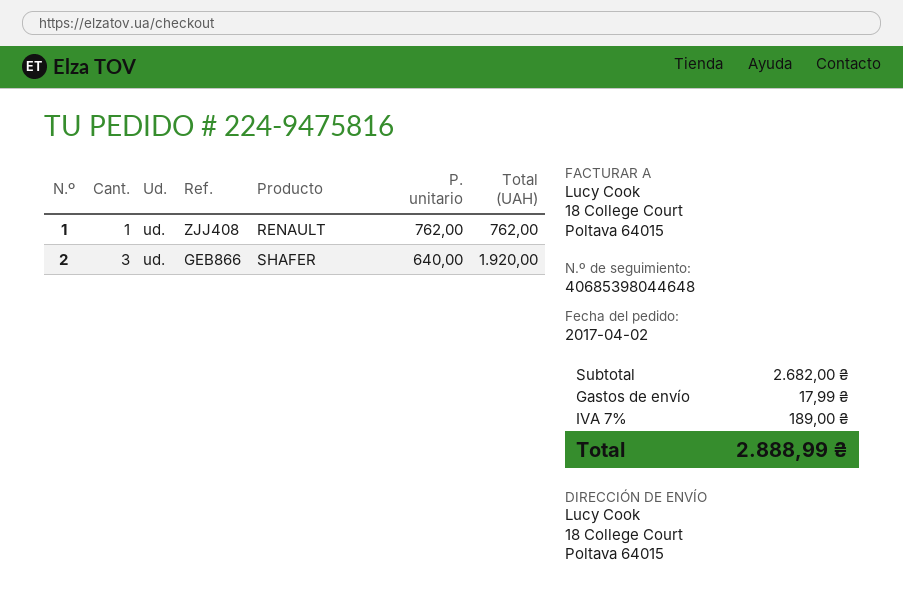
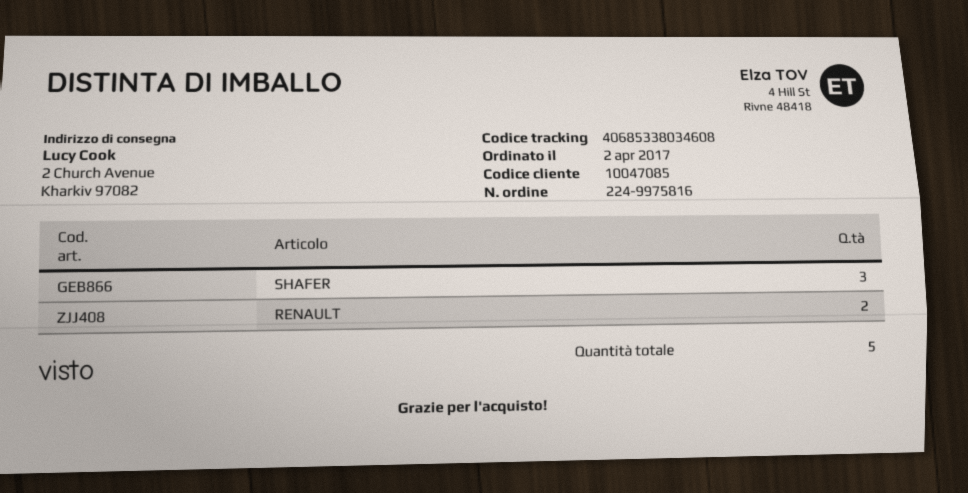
order number: 224-9475816 -> 224-9975816
tracking number: 40685398044648 -> 40685338034608
ship to: 18 College Court, Poltava 64015 -> 2 Church Avenue, Kharkiv 97082
RENAULT: 1 -> 2

